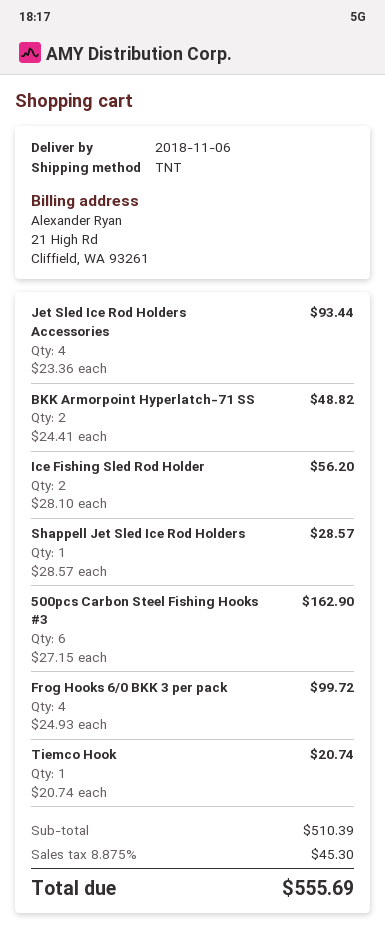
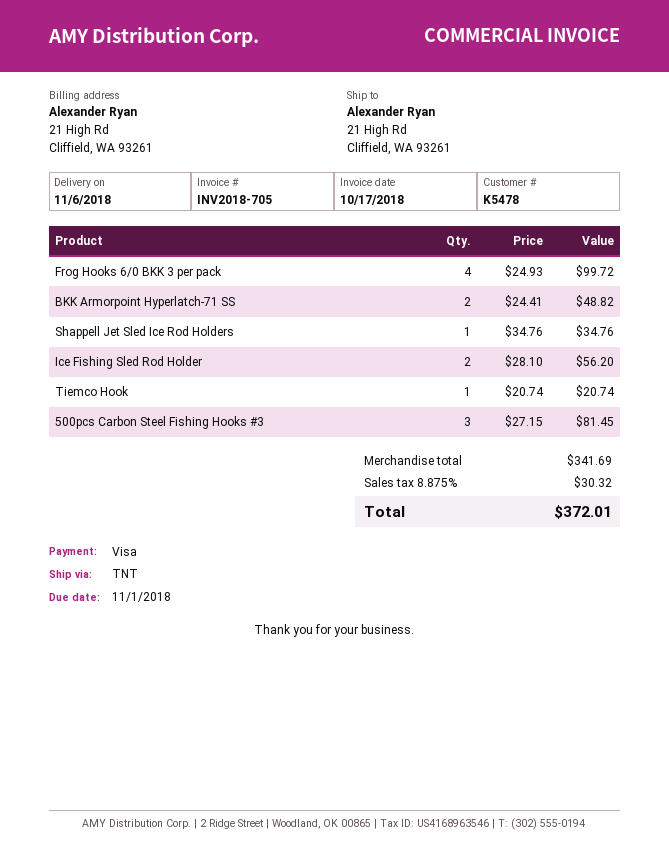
Jet Sled Ice Rod Holders Accessories: 4 x 23.36 = 93.44 -> none
Shappell Jet Sled Ice Rod Holders: 1 x 28.57 = 28.57 -> 1 x 34.76 = 34.76
500pcs Carbon Steel Fishing Hooks #3: 6 x 27.15 = 162.90 -> 3 x 27.15 = 81.45
subtotal: 510.39 -> 341.69
tax: 8.875% = 45.30 -> 8.875% = 30.32
total: 555.69 -> 372.01

